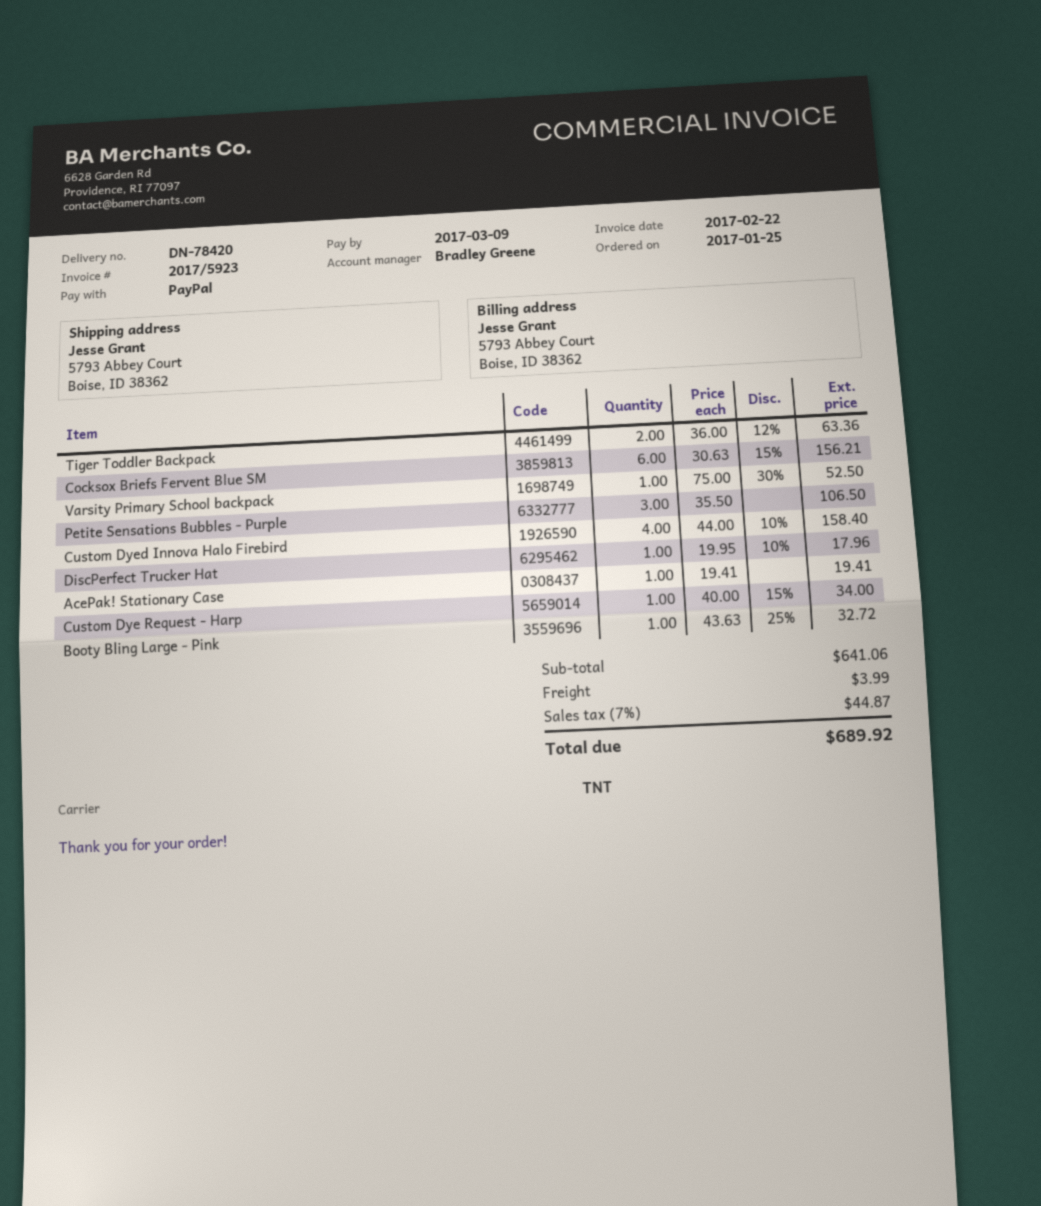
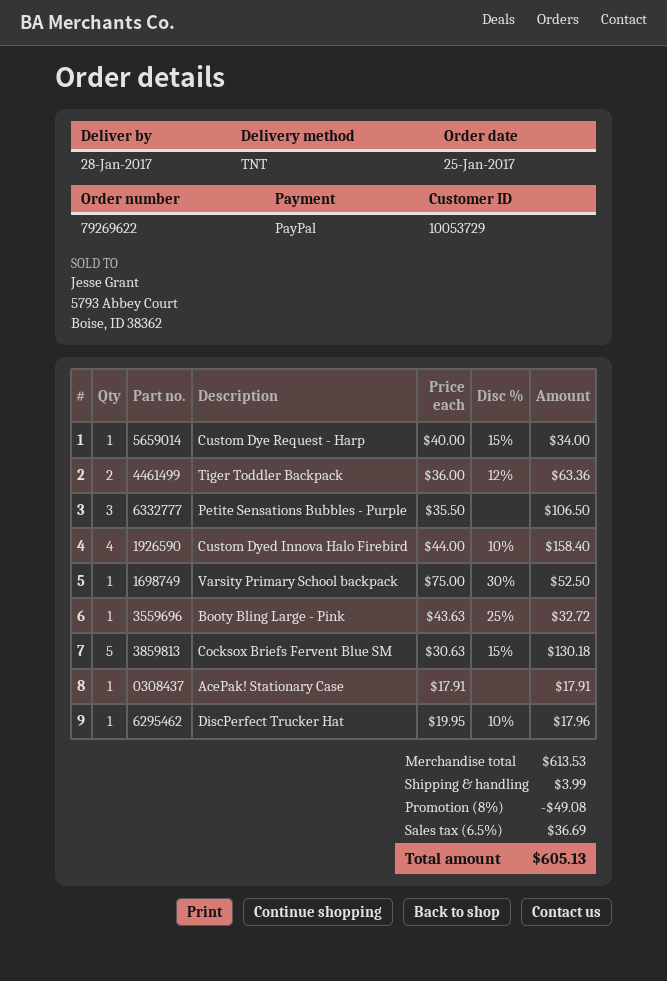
Cocksox Briefs Fervent Blue SM: 6 x 30.63 - 15% = 156.21 -> 5 x 30.63 - 15% = 130.18
AcePak! Stationary Case: 1 x 19.41 = 19.41 -> 1 x 17.91 = 17.91
subtotal: 641.06 -> 613.53
discount: none -> 8% = 49.08
tax: 7% = 44.87 -> 6.5% = 36.69
total: 689.92 -> 605.13

